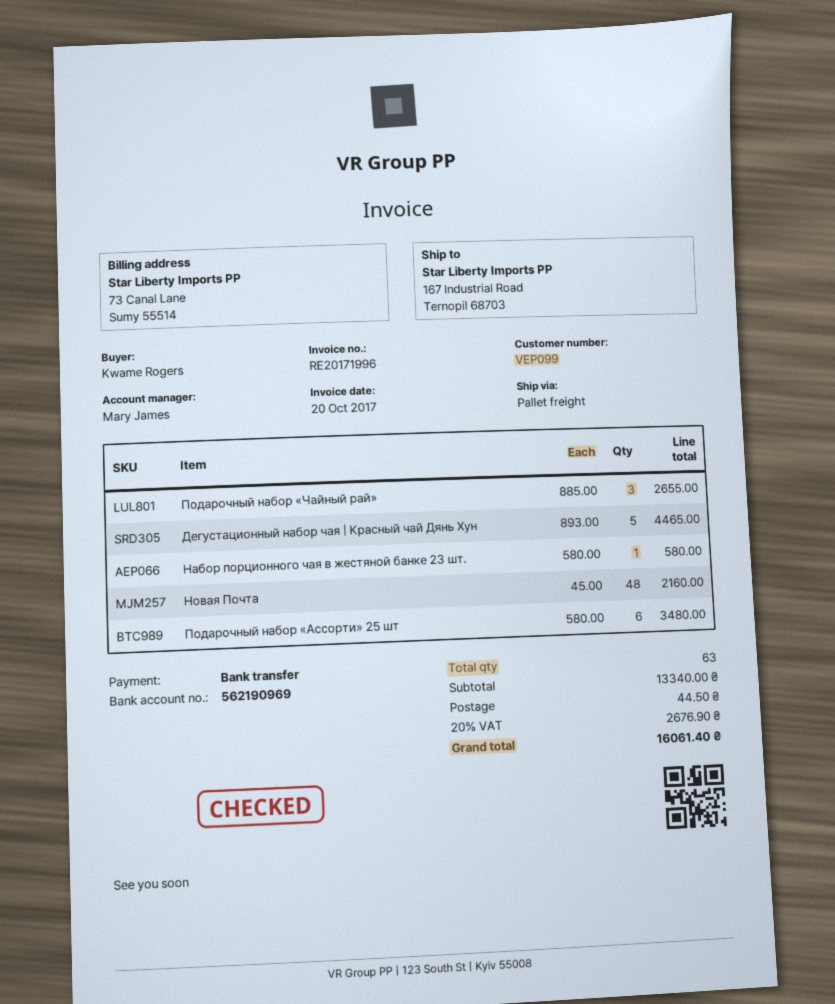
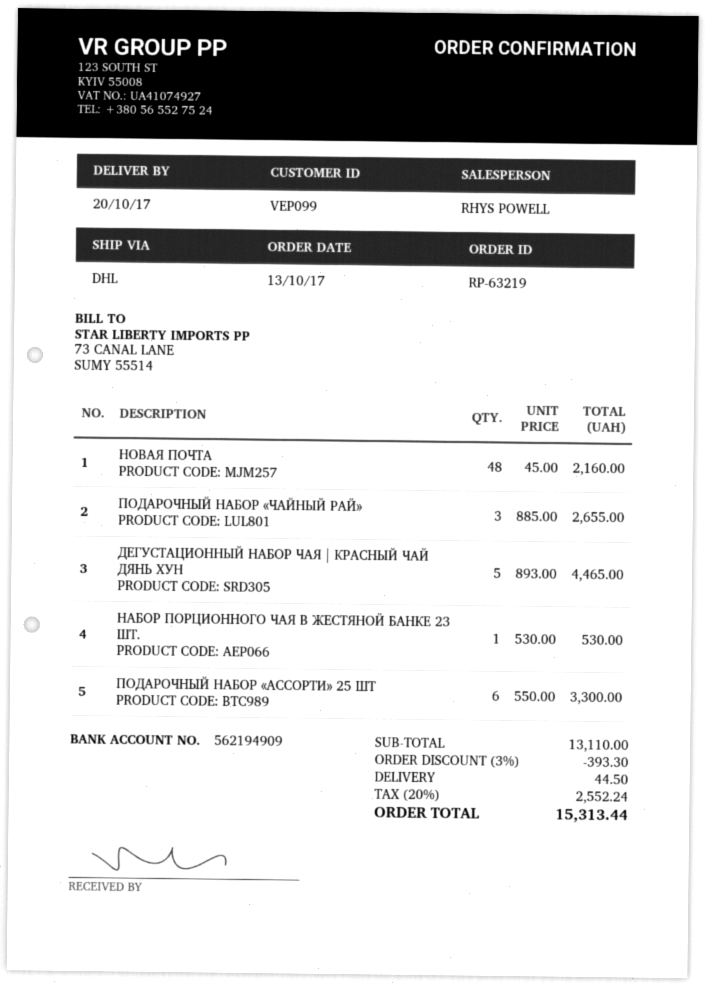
sales rep: Mary James -> RHYS POWELL
bank account: 562190969 -> 562194909
shipping method: pallet freight -> DHL
Набор порционного чая в жестяной банке 23 шт.: 1 x 580.00 = 580.00 -> 1 x 530.00 = 530.00
Подарочный набор «Ассорти» 25 шт: 6 x 580.00 = 3480.00 -> 6 x 550.00 = 3300.00
subtotal: 13340.00 -> 13110.00
discount: none -> 3% = 393.30
tax: 20% = 2676.90 -> 20% = 2552.24
total: 16061.40 -> 15313.44

